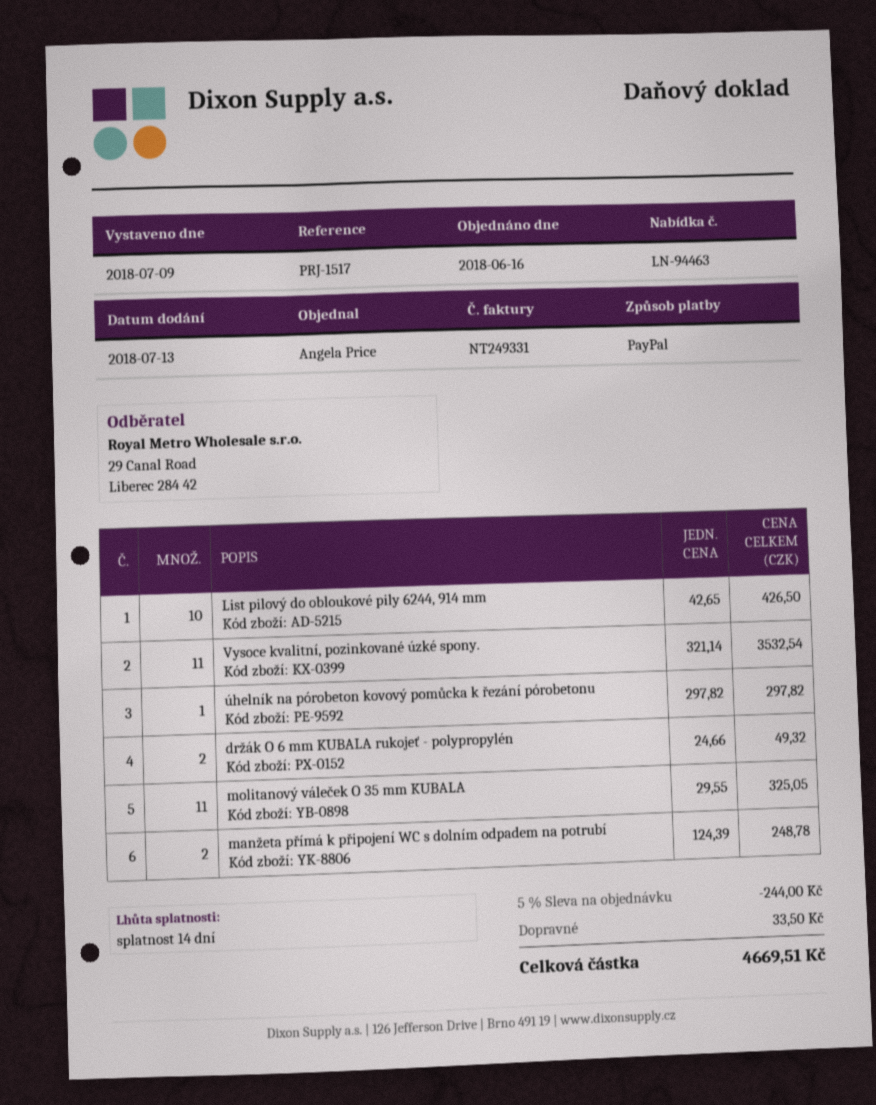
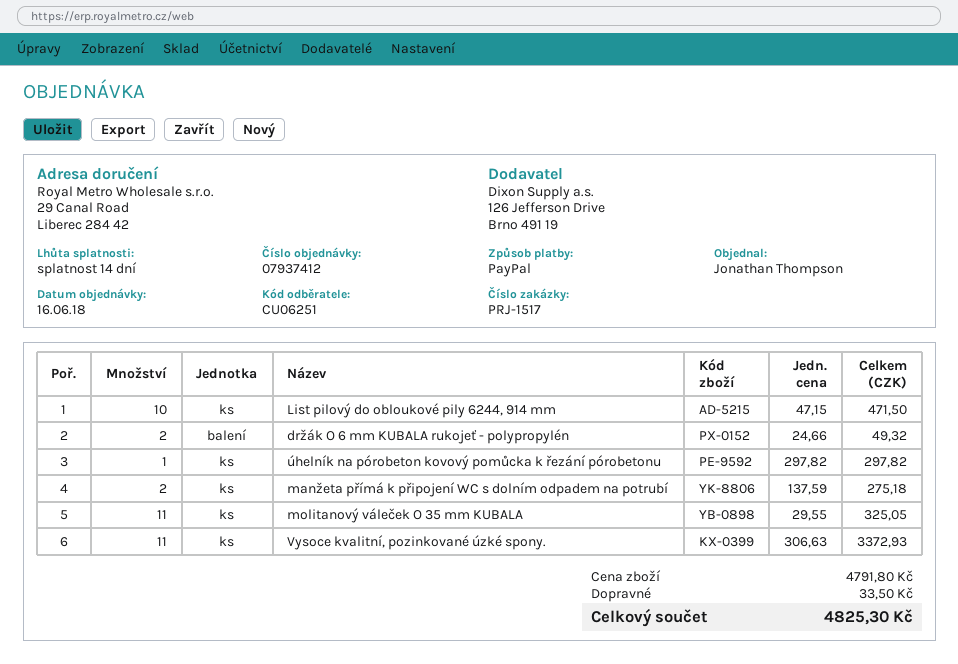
ordered by: Angela Price -> Jonathan Thompson
List pilový do obloukové pily 6244, 914 mm: 10 x 42.65 = 426.50 -> 10 x 47.15 = 471.50
Vysoce kvalitní, pozinkované úzké spony.: 11 x 321.14 = 3532.54 -> 11 x 306.63 = 3372.93
manžeta přímá k připojení WC s dolním odpadem na potrubí: 2 x 124.39 = 248.78 -> 2 x 137.59 = 275.18
discount: 5% = 244.00 -> none
total: 4669.51 -> 4825.30

